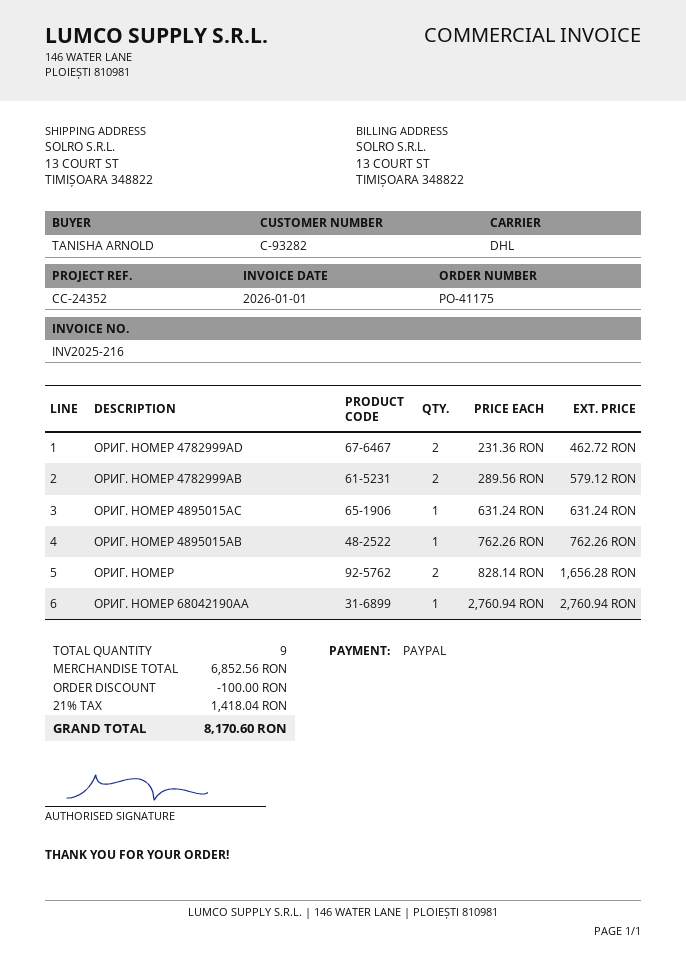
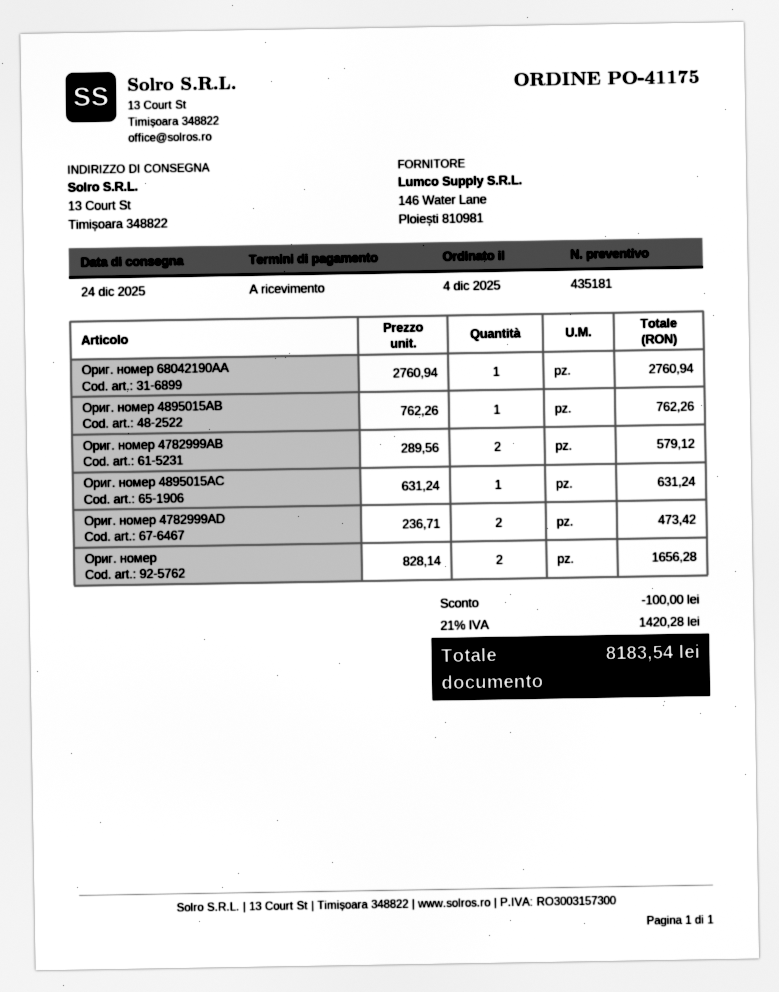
ОРИГ. НОМЕР 4782999AD: 2 x 231.36 = 462.72 -> 2 x 236.71 = 473.42
tax: 21% = 1418.04 -> 21% = 1420.28
total: 8170.60 -> 8183.54

